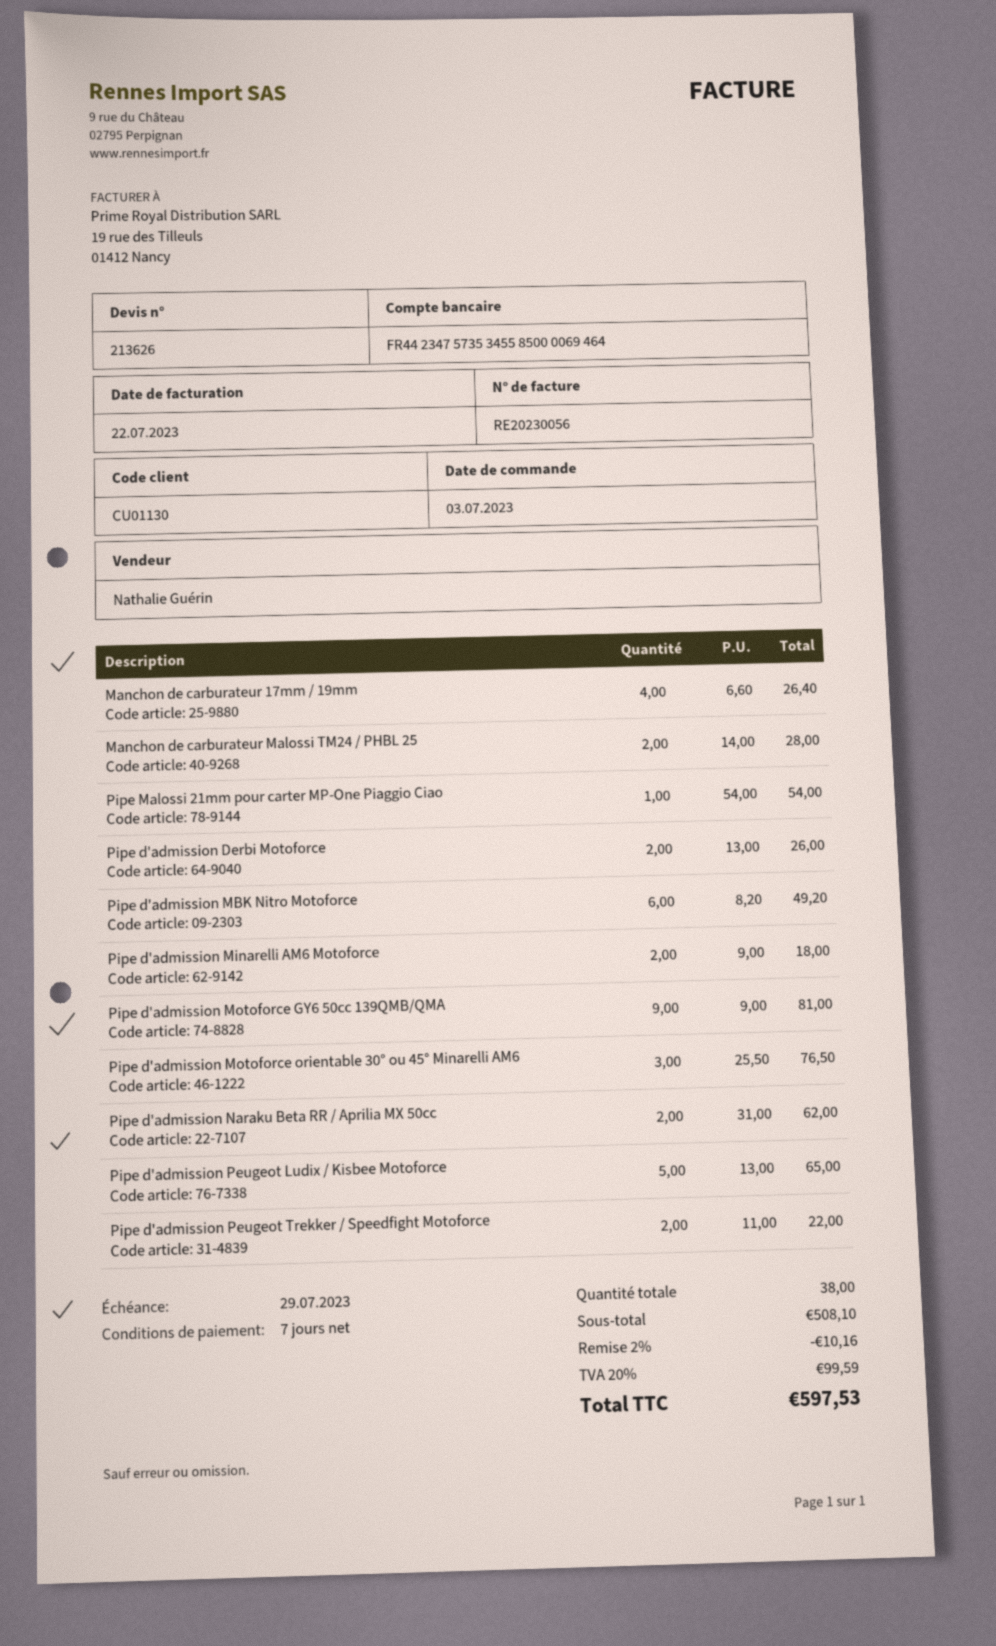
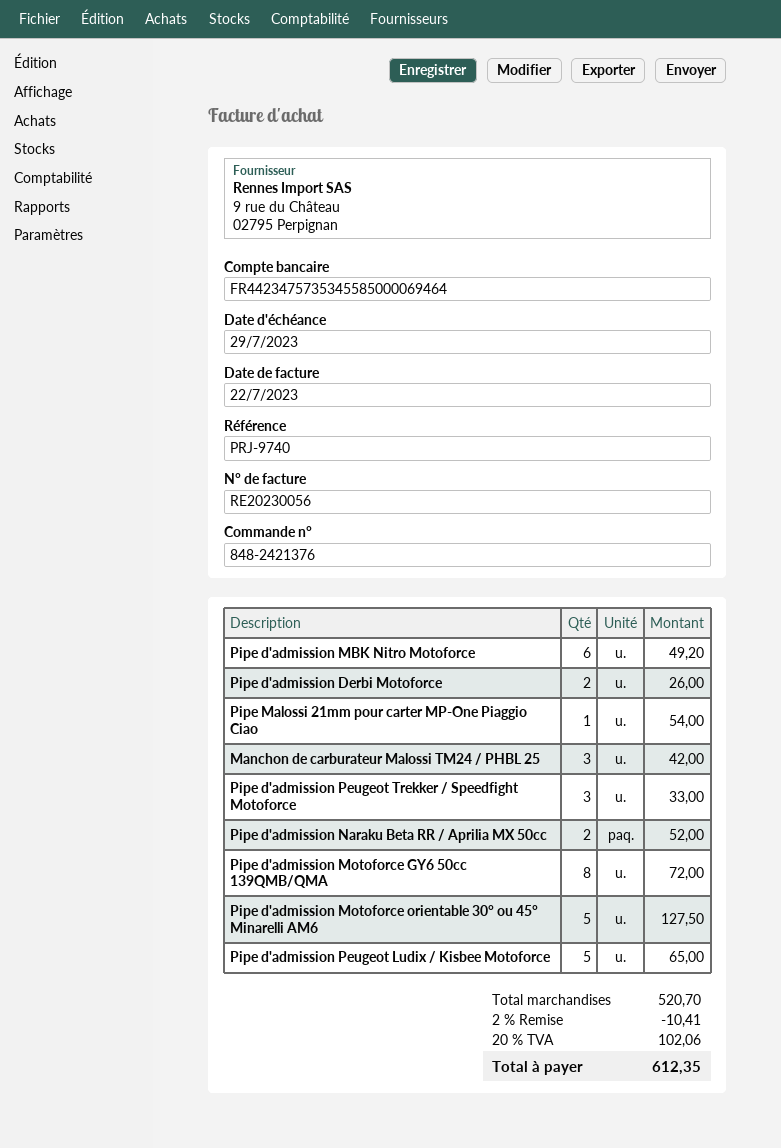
Manchon de carburateur 17mm / 19mm: 4 for 26.40 -> none
Manchon de carburateur Malossi TM24 / PHBL 25: 2 for 28.00 -> 3 for 42.00
Pipe d'admission Minarelli AM6 Motoforce: 2 for 18.00 -> none
Pipe d'admission Motoforce GY6 50cc 139QMB/QMA: 9 for 81.00 -> 8 for 72.00
Pipe d'admission Motoforce orientable 30° ou 45° Minarelli AM6: 3 for 76.50 -> 5 for 127.50
Pipe d'admission Naraku Beta RR / Aprilia MX 50cc: 2 for 62.00 -> 2 for 52.00
Pipe d'admission Peugeot Trekker / Speedfight Motoforce: 2 for 22.00 -> 3 for 33.00
subtotal: 508.10 -> 520.70
discount: 2% = 10.16 -> 2% = 10.41
tax: 20% = 99.59 -> 20% = 102.06
total: 597.53 -> 612.35

